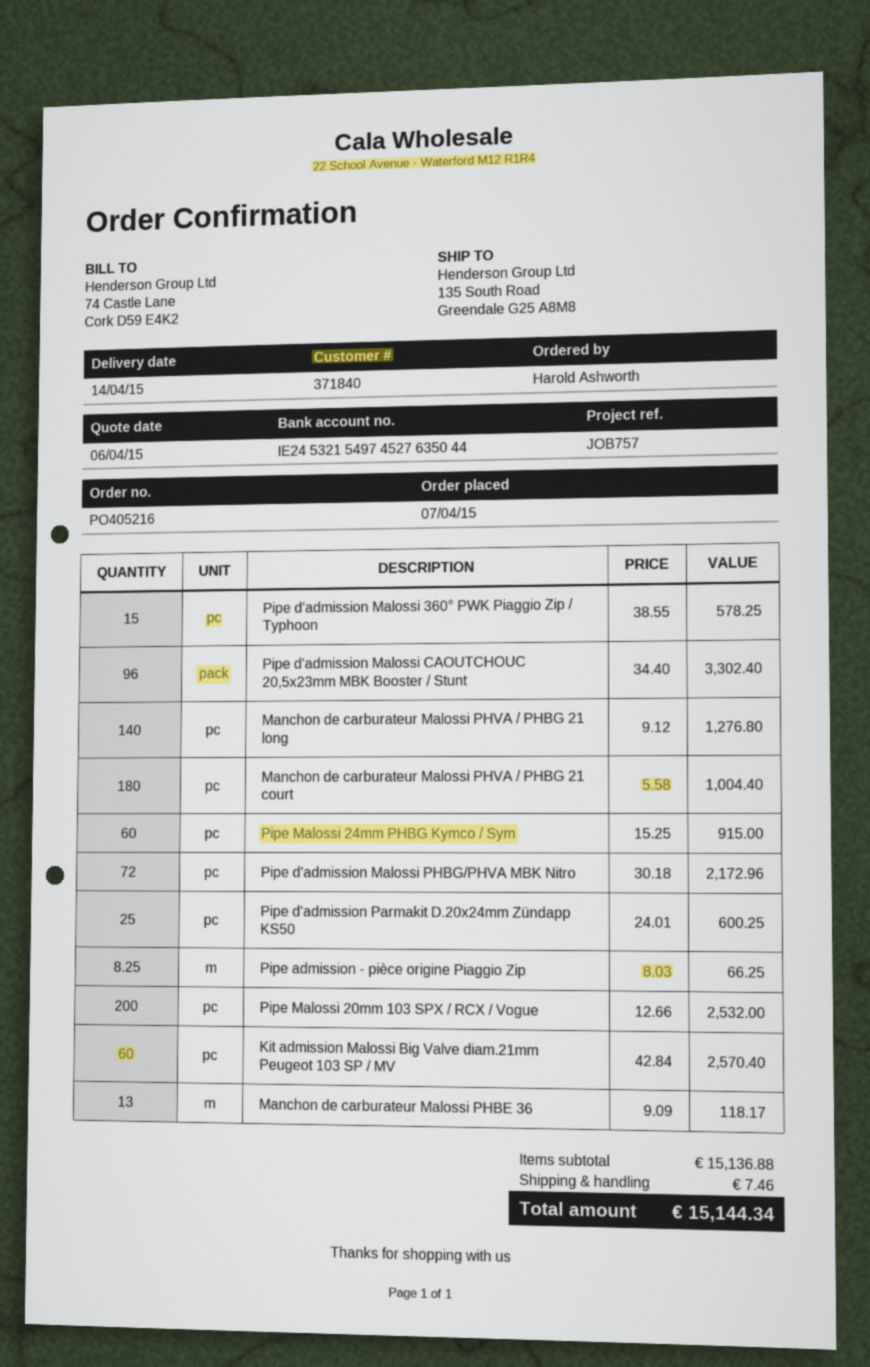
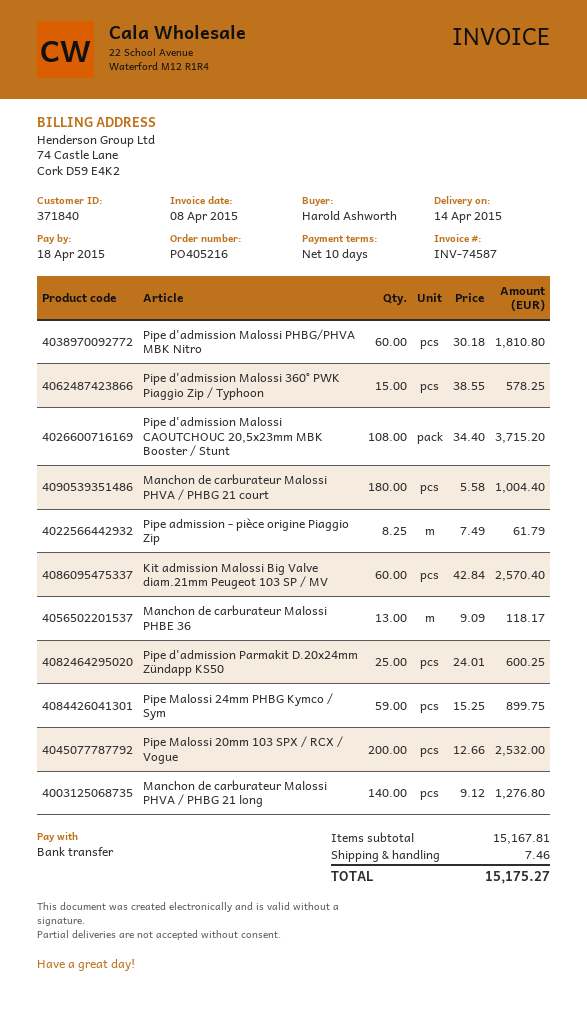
Pipe d'admission Malossi CAOUTCHOUC 20,5x23mm MBK Booster / Stunt: 96 x 34.40 = 3302.40 -> 108 x 34.40 = 3715.20
Pipe Malossi 24mm PHBG Kymco / Sym: 60 x 15.25 = 915.00 -> 59 x 15.25 = 899.75
Pipe d'admission Malossi PHBG/PHVA MBK Nitro: 72 x 30.18 = 2172.96 -> 60 x 30.18 = 1810.80
Pipe admission - pièce origine Piaggio Zip: 8.25 x 8.03 = 66.25 -> 8.25 x 7.49 = 61.79
subtotal: 15136.88 -> 15167.81
total: 15144.34 -> 15175.27

